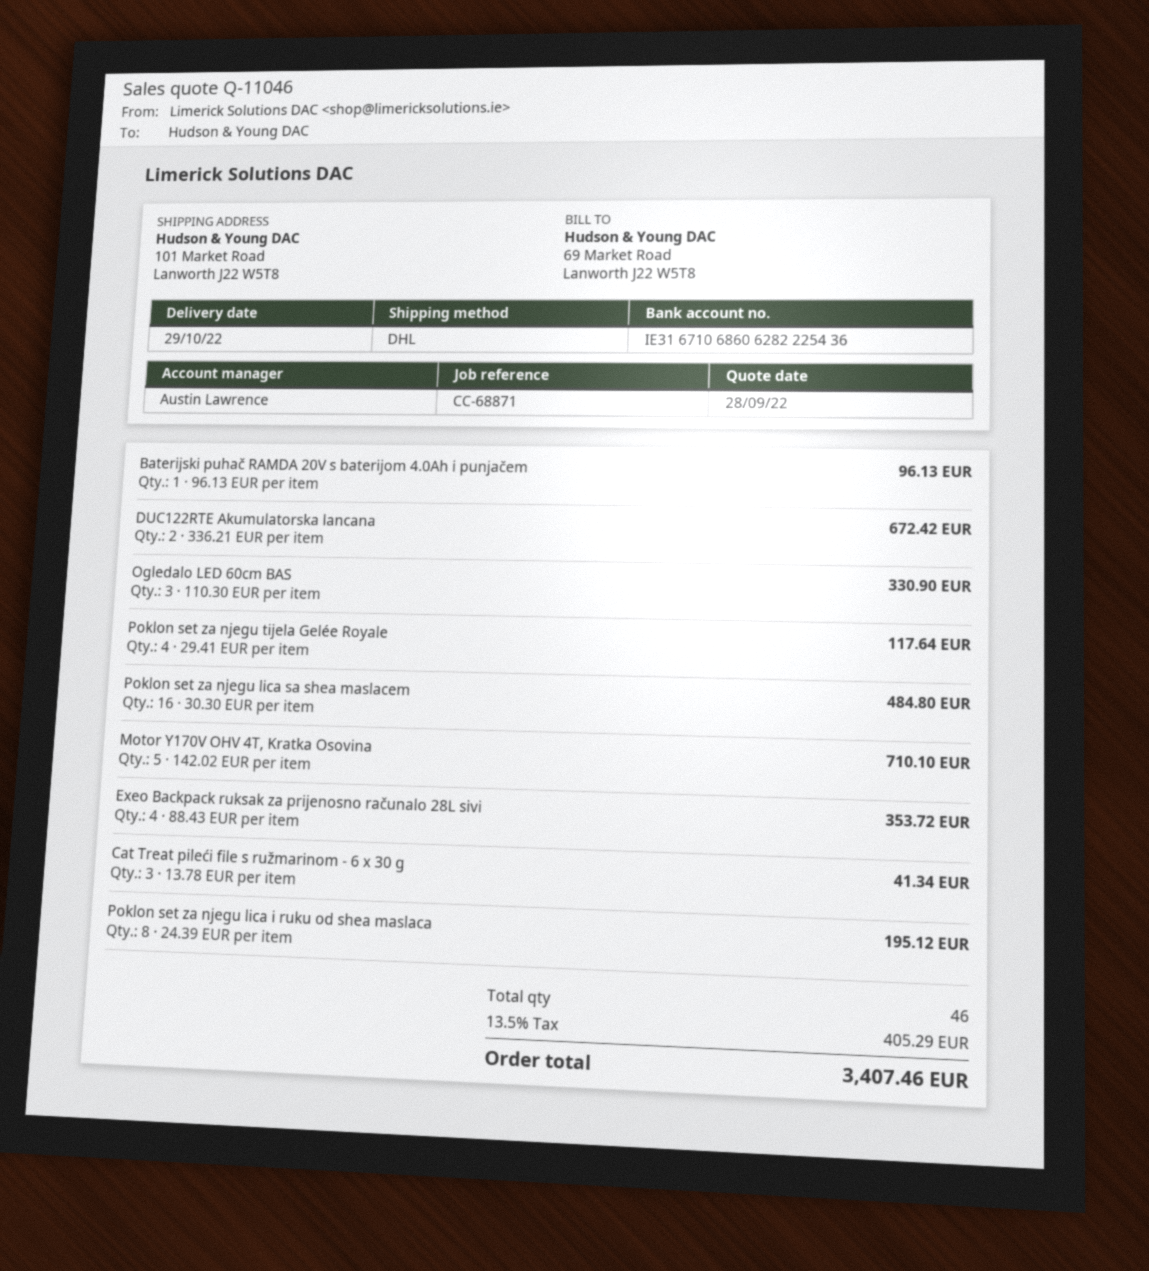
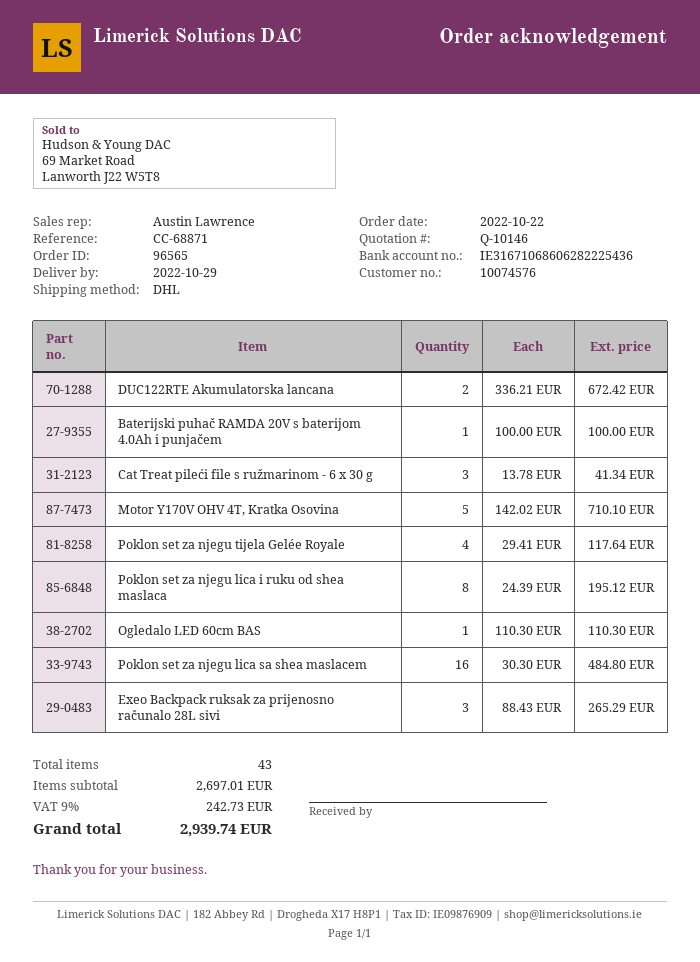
quote number: Q-11046 -> Q-10146
Baterijski puhač RAMDA 20V s baterijom 4.0Ah i punjačem: 1 x 96.13 = 96.13 -> 1 x 100.00 = 100.00
Ogledalo LED 60cm BAS: 3 x 110.30 = 330.90 -> 1 x 110.30 = 110.30
Exeo Backpack ruksak za prijenosno računalo 28L sivi: 4 x 88.43 = 353.72 -> 3 x 88.43 = 265.29
total quantity: 46 -> 43
tax: 13.5% = 405.29 -> 9% = 242.73
total: 3407.46 -> 2939.74

